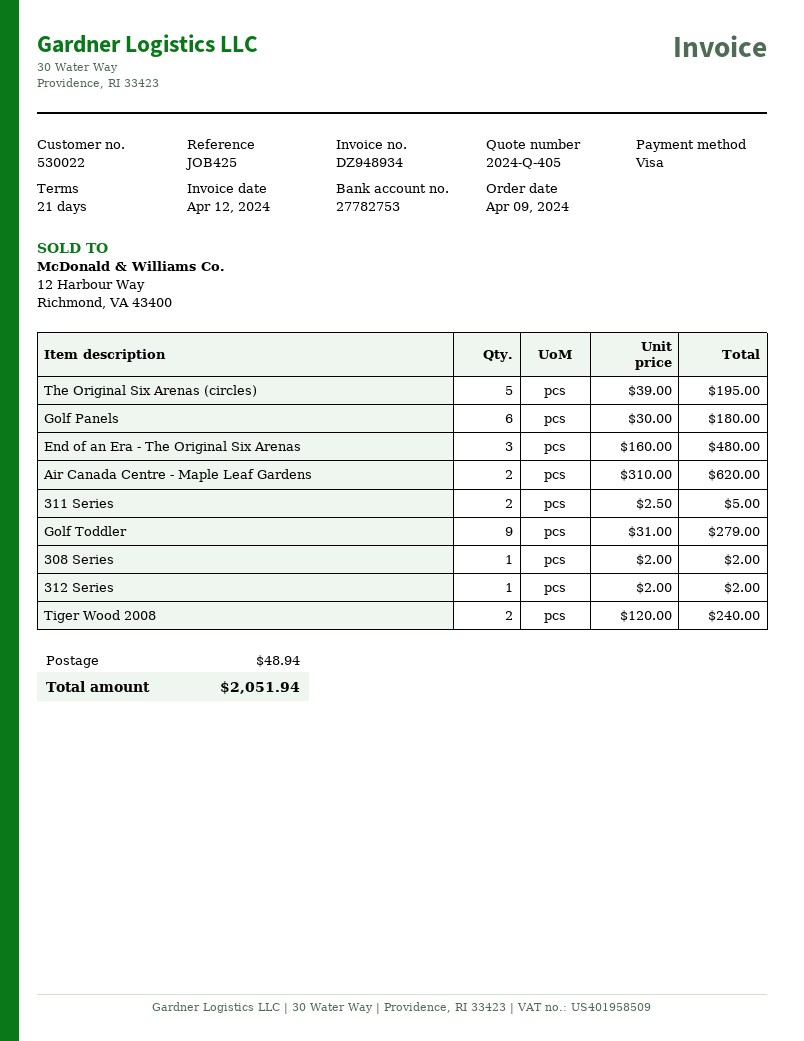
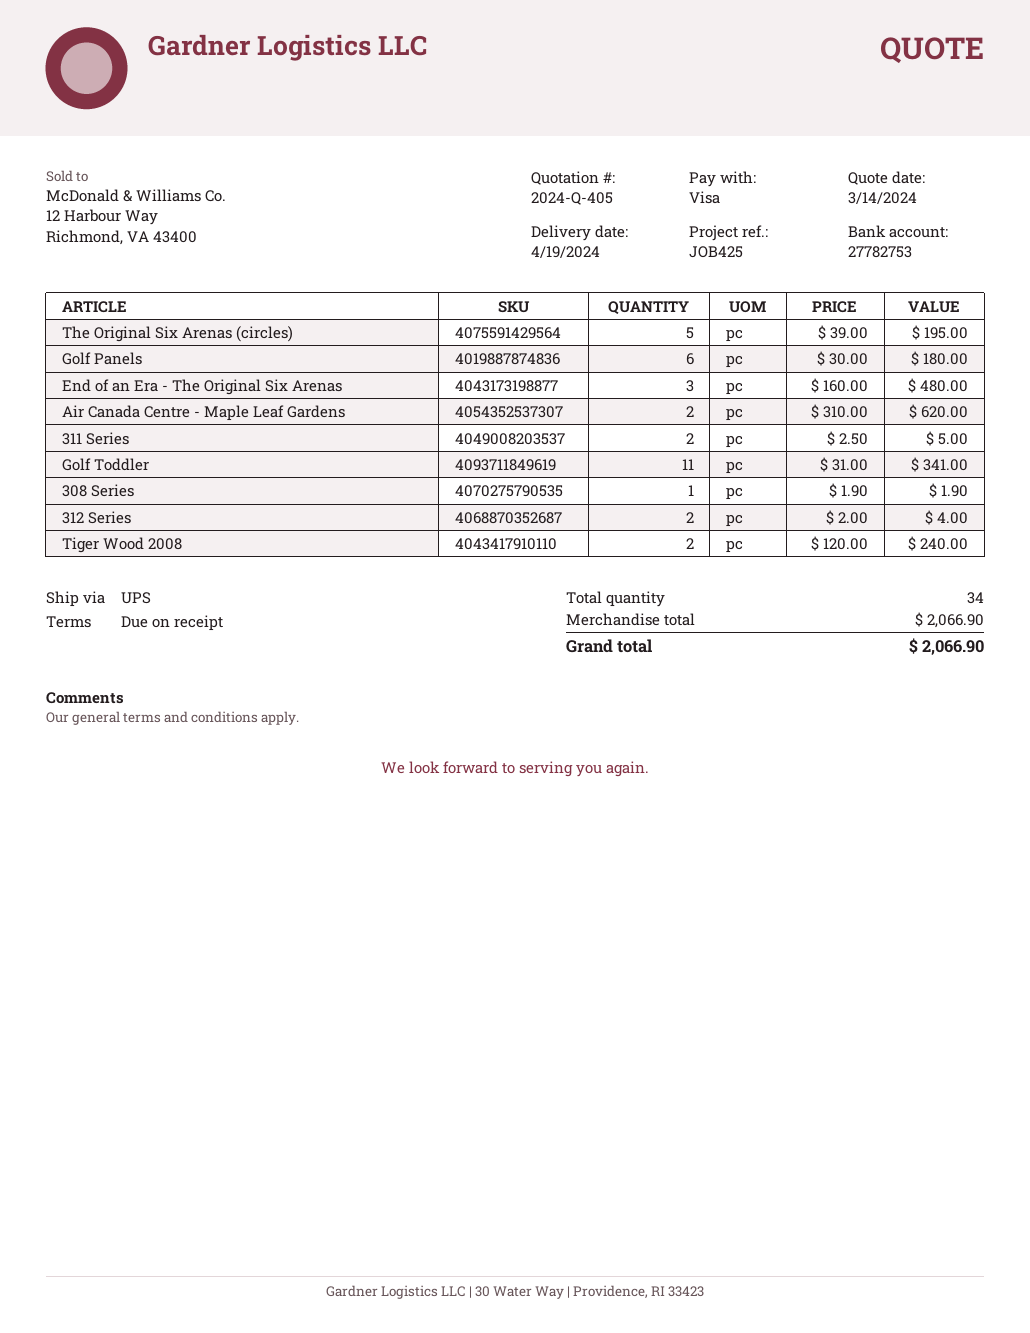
payment terms: 21 days -> on receipt
Golf Toddler: 9 x 31.00 = 279.00 -> 11 x 31.00 = 341.00
308 Series: 1 x 2.00 = 2.00 -> 1 x 1.90 = 1.90
312 Series: 1 x 2.00 = 2.00 -> 2 x 2.00 = 4.00
shipping: 48.94 -> none
total: 2051.94 -> 2066.90

